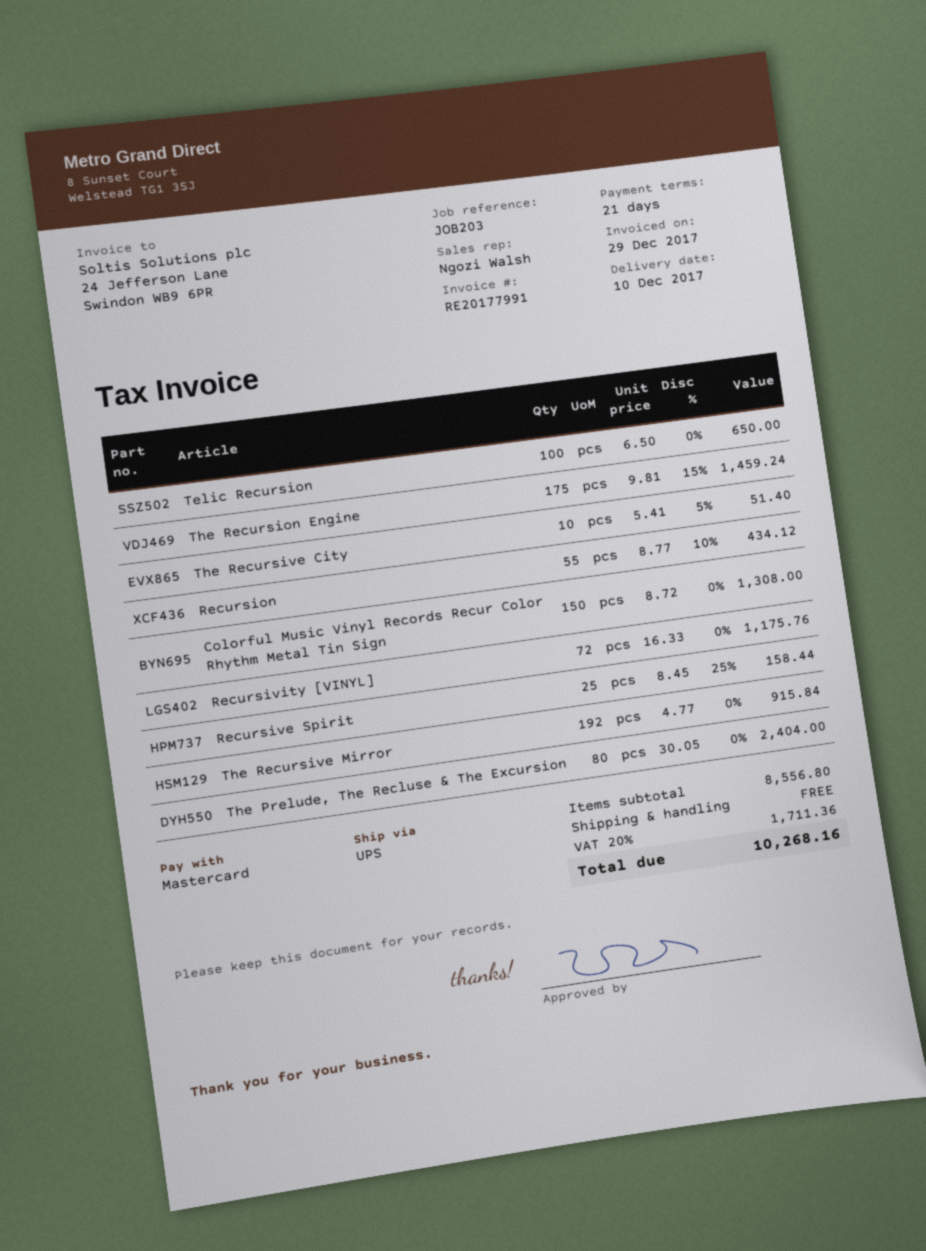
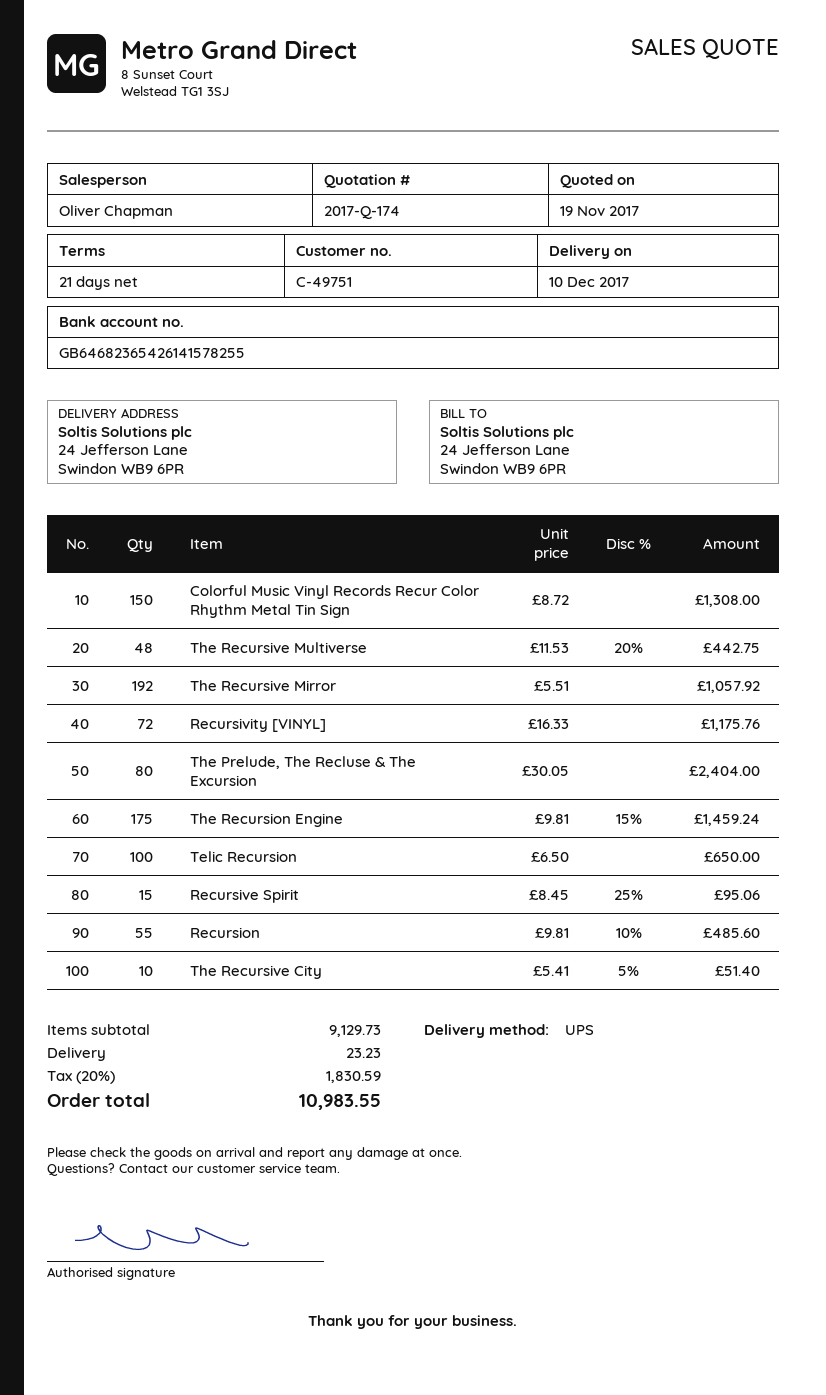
sales rep: Ngozi Walsh -> Oliver Chapman
Recursion: 55 x 8.77 - 10% = 434.12 -> 55 x 9.81 - 10% = 485.60
Recursive Spirit: 25 x 8.45 - 25% = 158.44 -> 15 x 8.45 - 25% = 95.06
The Recursive Mirror: 192 x 4.77 = 915.84 -> 192 x 5.51 = 1057.92
The Recursive Multiverse: none -> 48 x 11.53 - 20% = 442.75
subtotal: 8556.80 -> 9129.73
shipping: 0.00 -> 23.23
tax: 20% = 1711.36 -> 20% = 1830.59
total: 10268.16 -> 10983.55

